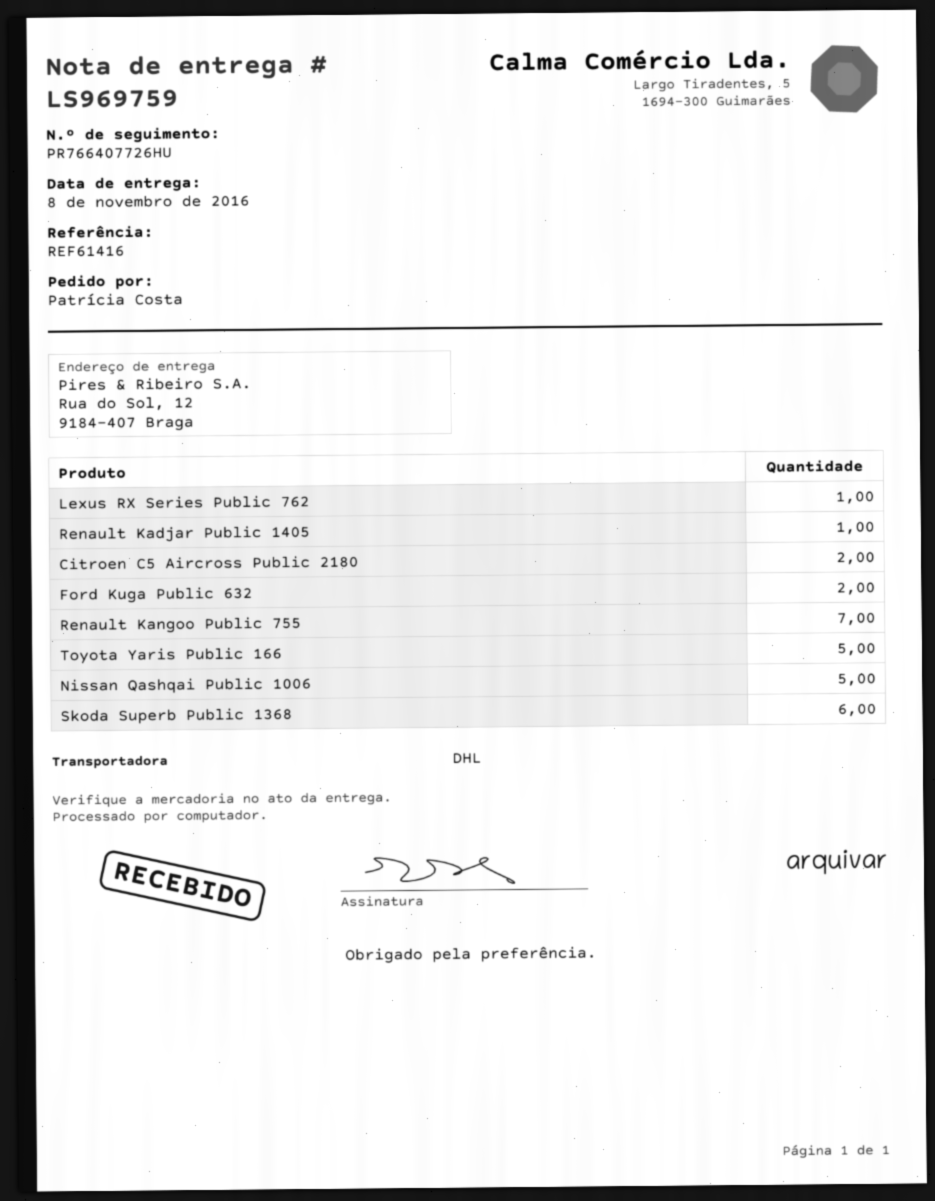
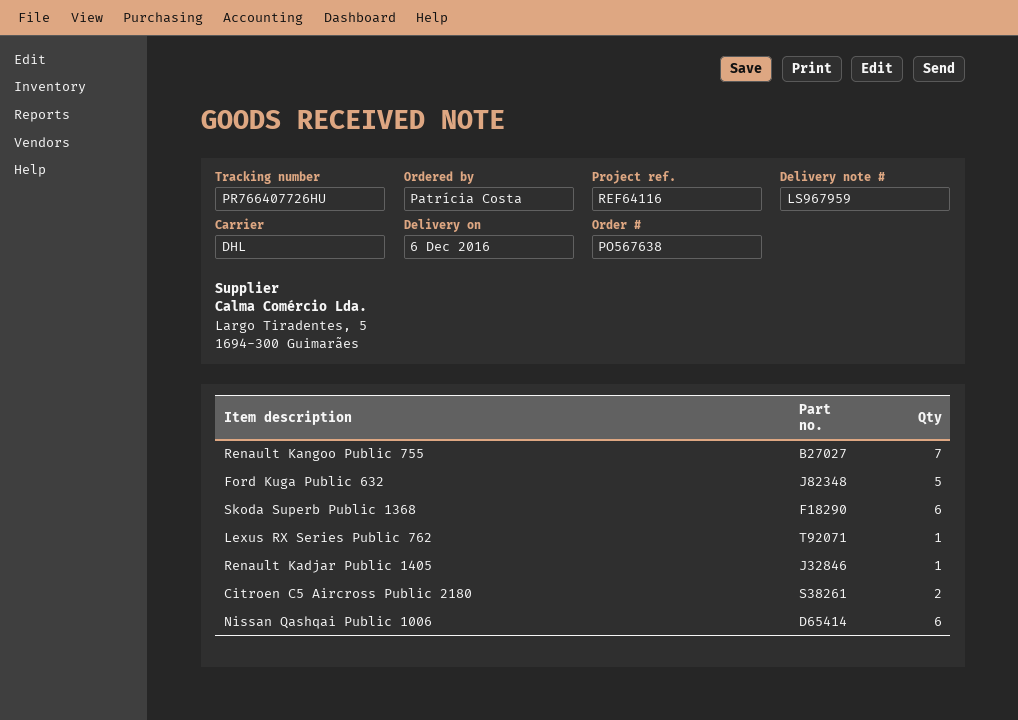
delivery note number: LS969759 -> LS967959
delivery date: 2016-11-08 -> 2016-12-06
reference: REF61416 -> REF64116
Ford Kuga Public 632: 2 -> 5
Toyota Yaris Public 166: 5 -> none
Nissan Qashqai Public 1006: 5 -> 6

